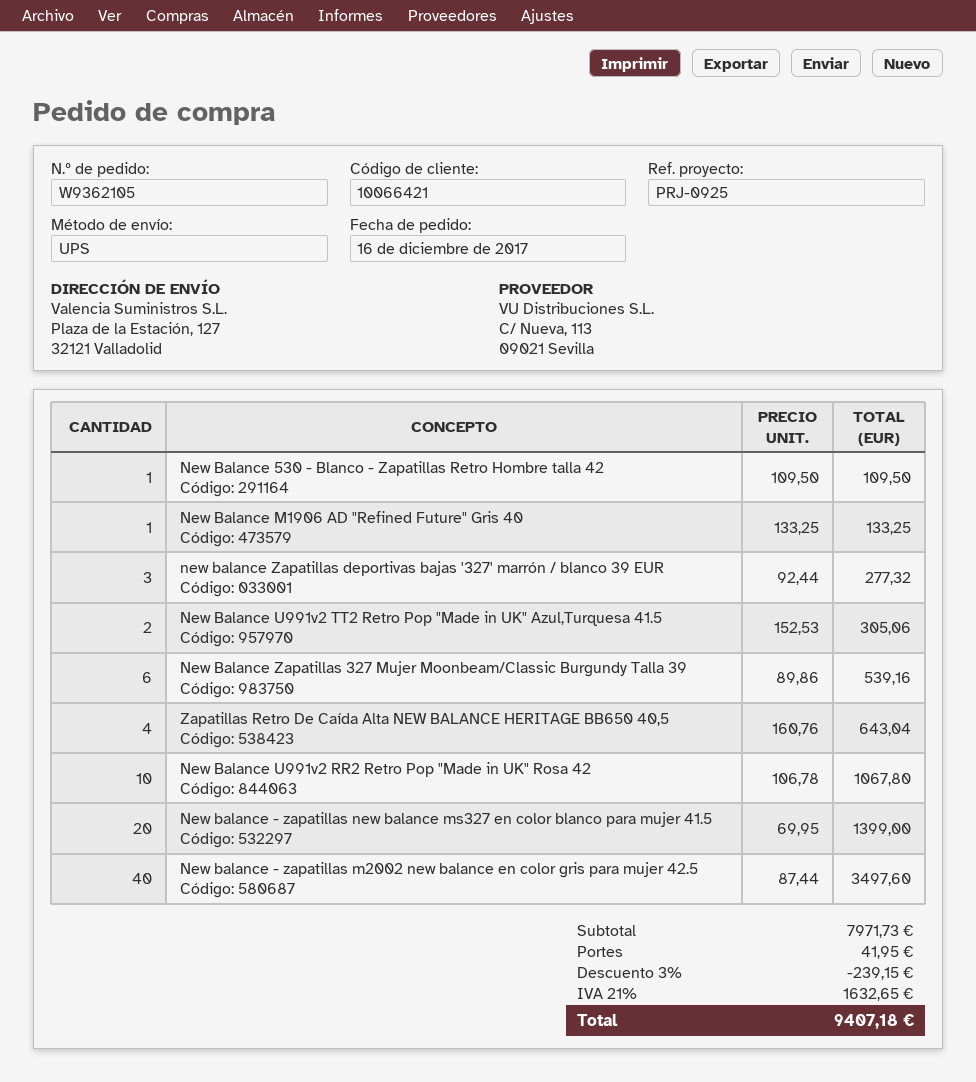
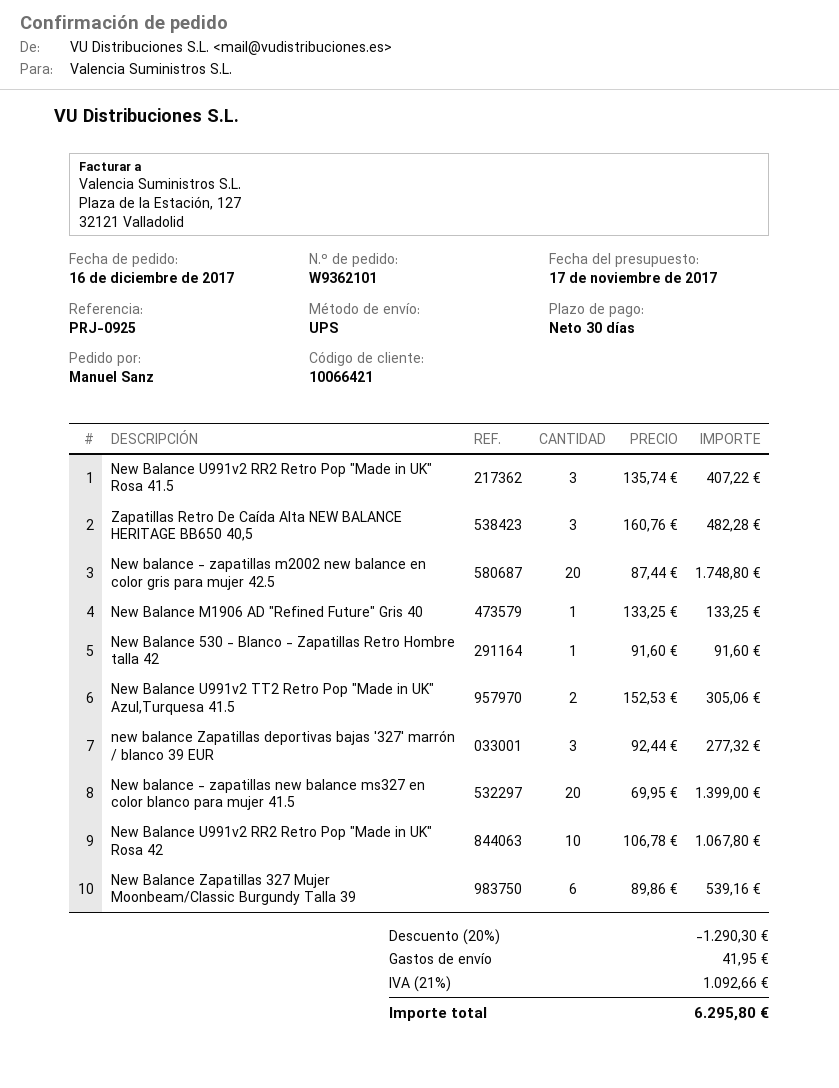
order number: W9362105 -> W9362101
New Balance 530 - Blanco - Zapatillas Retro Hombre talla 42: 1 x 109.50 = 109.50 -> 1 x 91.60 = 91.60
Zapatillas Retro De Caída Alta NEW BALANCE HERITAGE BB650 40,5: 4 x 160.76 = 643.04 -> 3 x 160.76 = 482.28
New balance - zapatillas m2002 new balance en color gris para mujer 42.5: 40 x 87.44 = 3497.60 -> 20 x 87.44 = 1748.80
New Balance U991v2 RR2 Retro Pop "Made in UK" Rosa 41.5: none -> 3 x 135.74 = 407.22
discount: 3% = 239.15 -> 20% = 1290.30
tax: 21% = 1632.65 -> 21% = 1092.66
total: 9407.18 -> 6295.80

